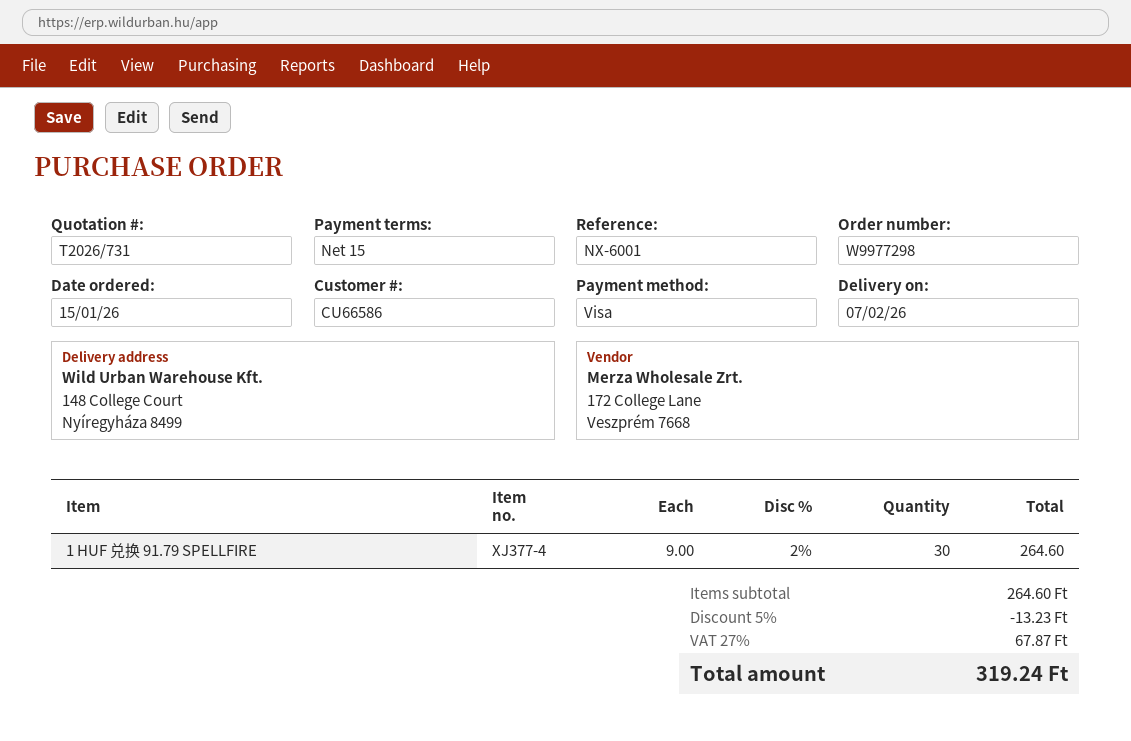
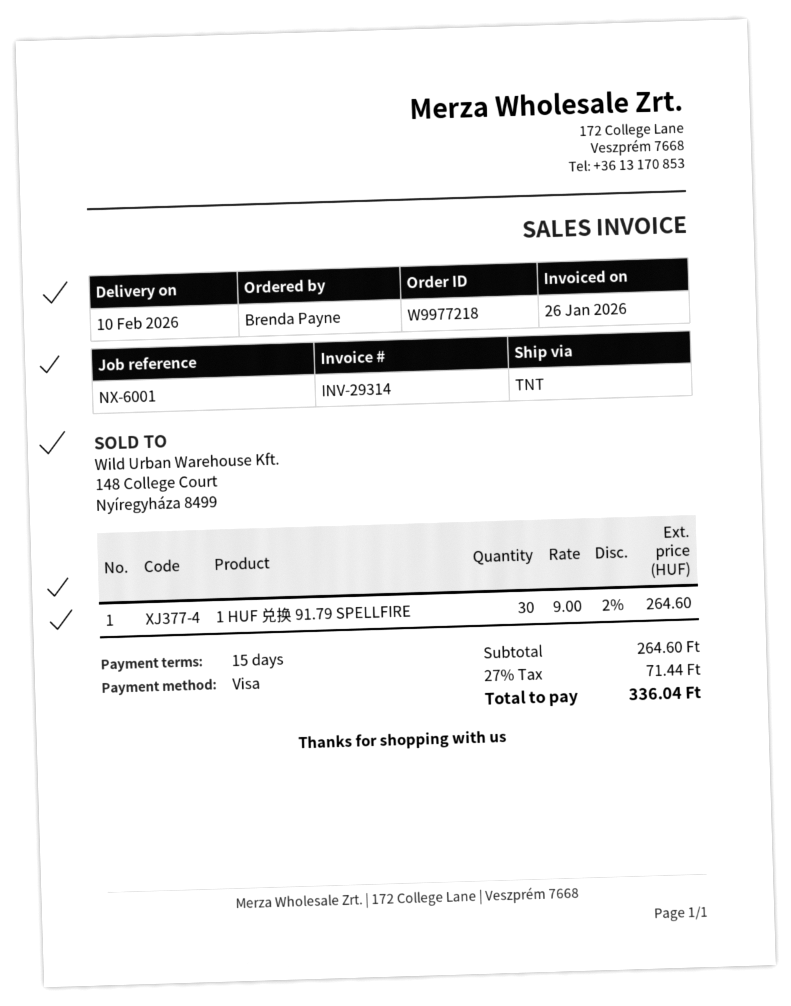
order number: W9977298 -> W9977218
delivery date: 2026-02-07 -> 2026-02-10
discount: 5% = 13.23 -> none
tax: 27% = 67.87 -> 27% = 71.44
total: 319.24 -> 336.04

